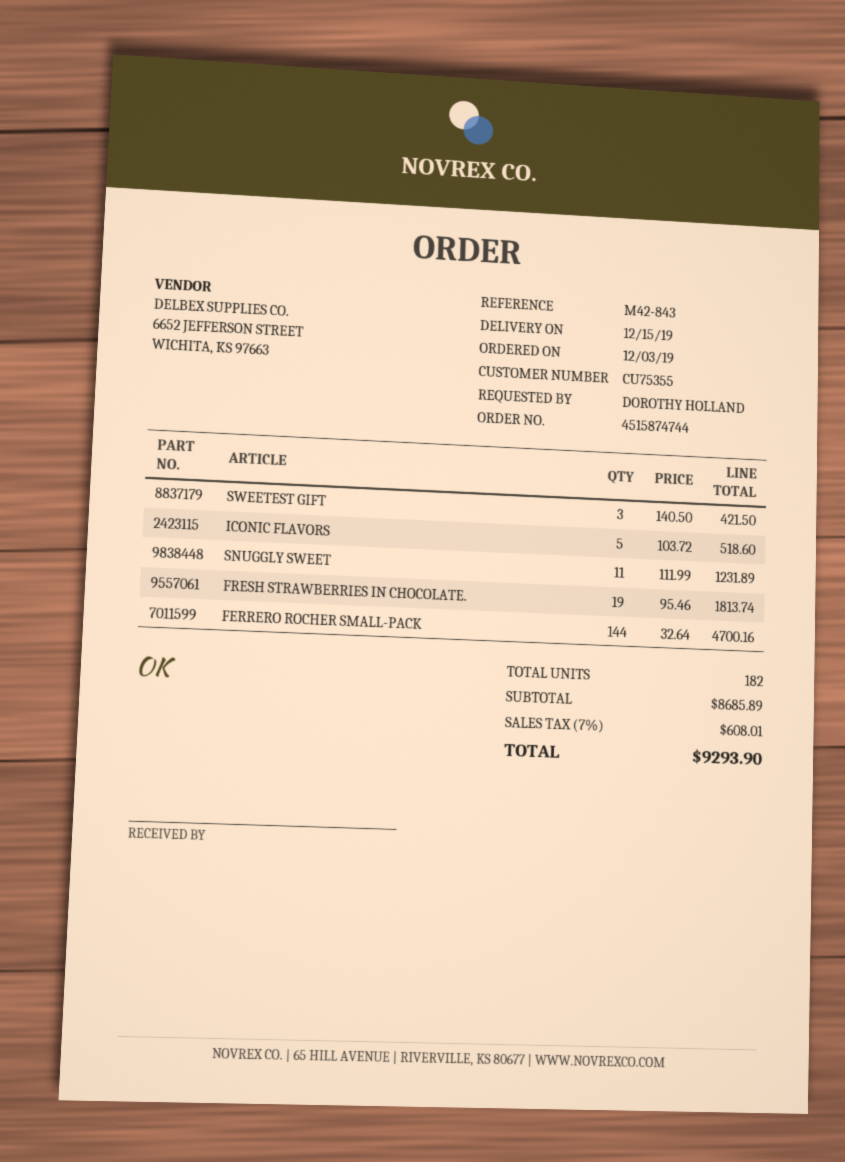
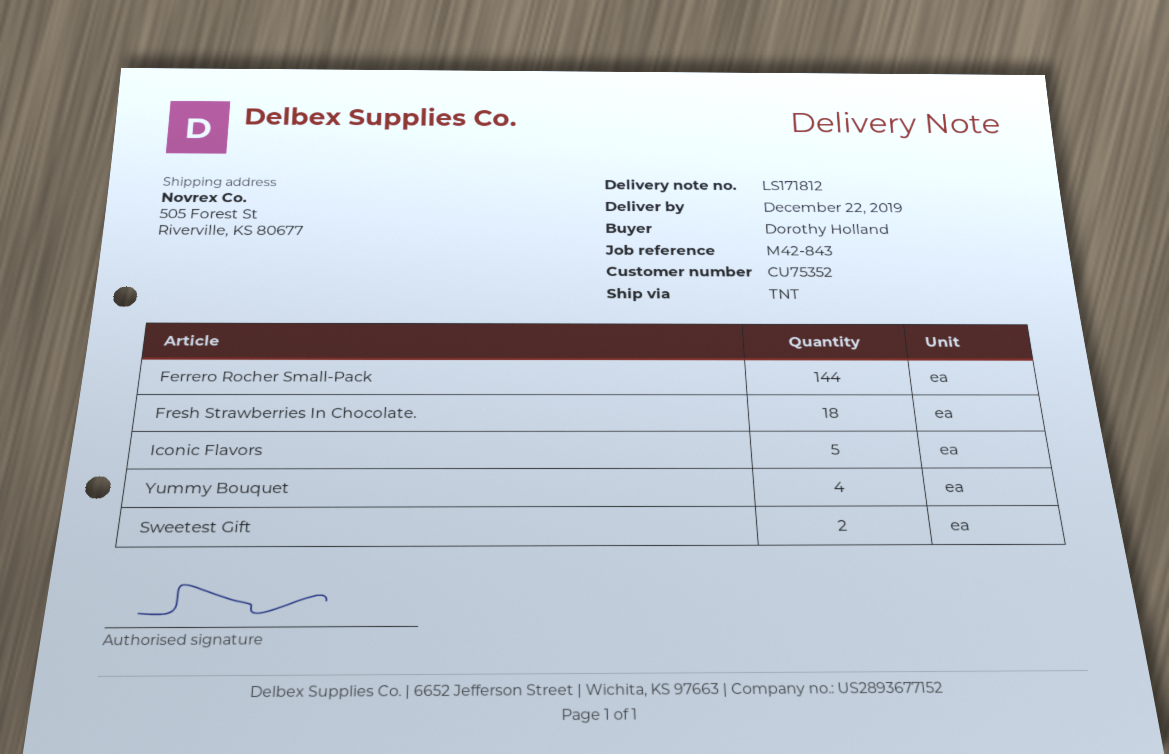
delivery date: 2019-12-15 -> 2019-12-22
customer number: CU75355 -> CU75352
SWEETEST GIFT: 3 -> 2
SNUGGLY SWEET: 11 -> none
FRESH STRAWBERRIES IN CHOCOLATE.: 19 -> 18
Yummy Bouquet: none -> 4

